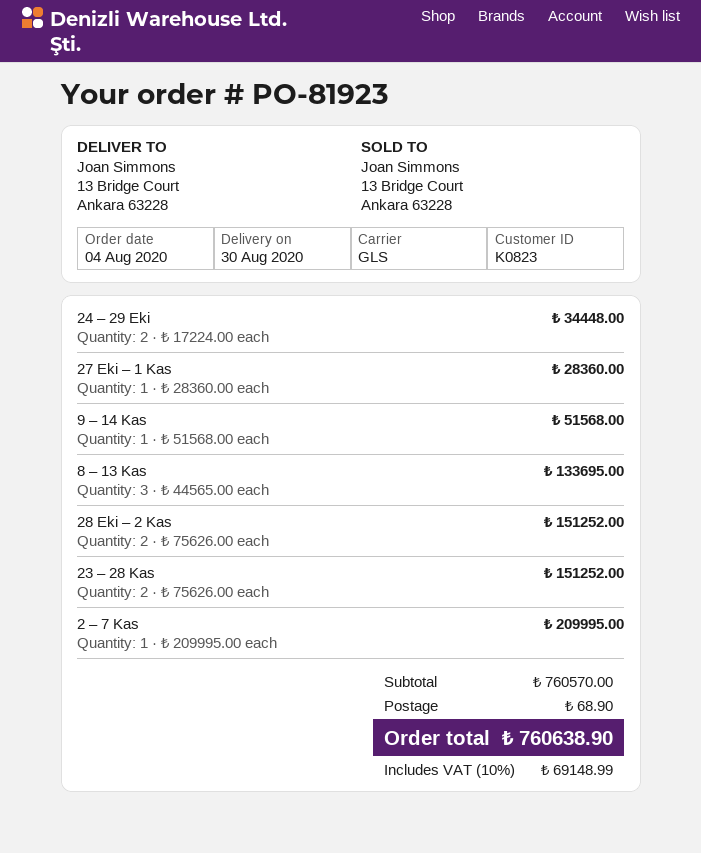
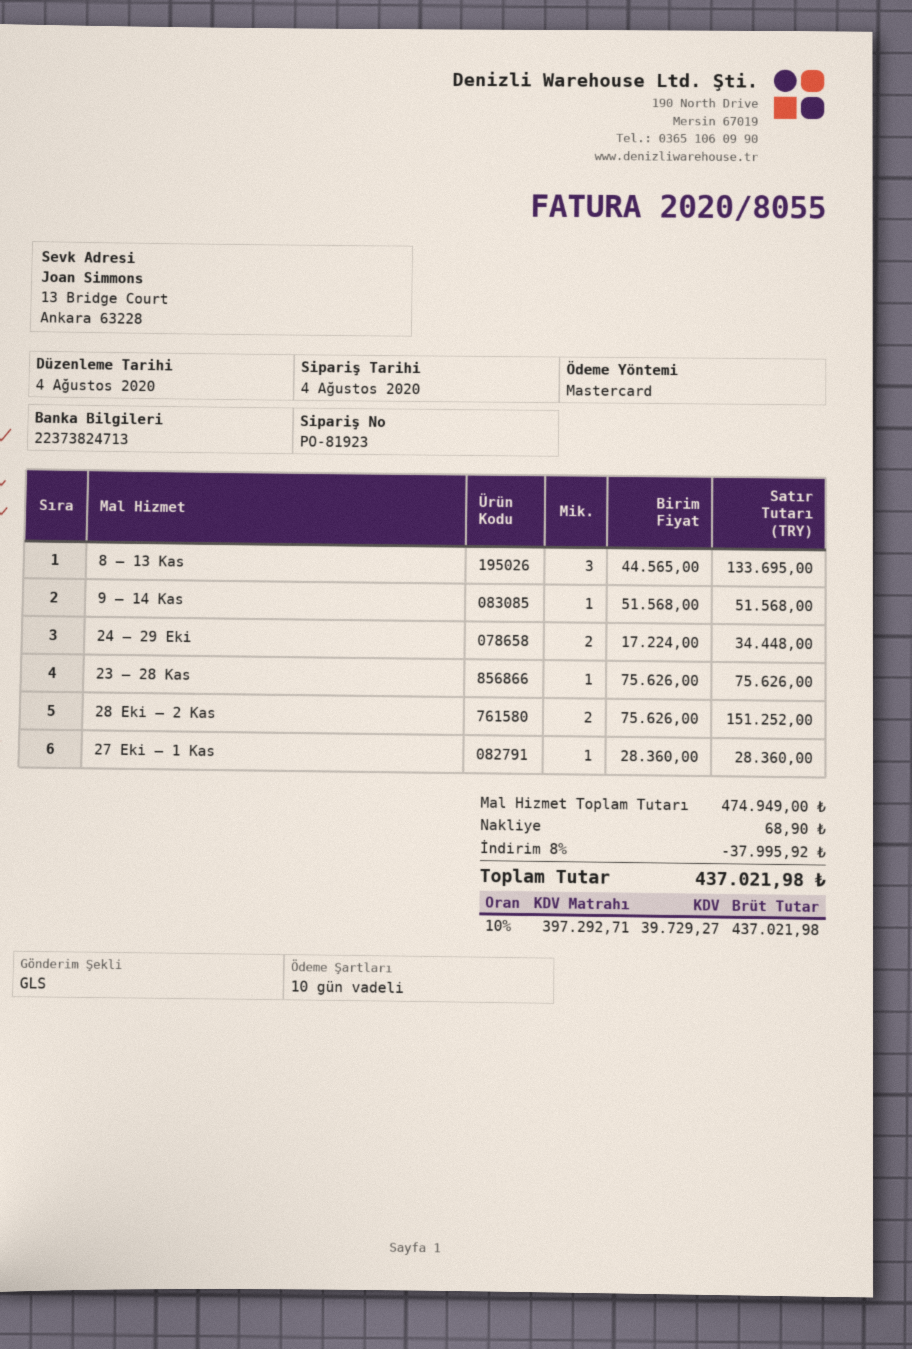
23 – 28 Kas: 2 x 75626.00 = 151252.00 -> 1 x 75626.00 = 75626.00
2 – 7 Kas: 1 x 209995.00 = 209995.00 -> none
subtotal: 760570.00 -> 474949.00
discount: none -> 8% = 37995.92
tax: 10% = 69148.99 -> 10% = 39729.27
total: 760638.90 -> 437021.98

